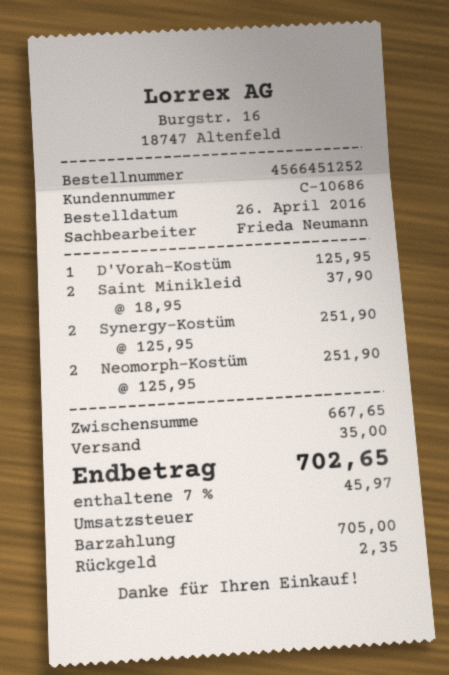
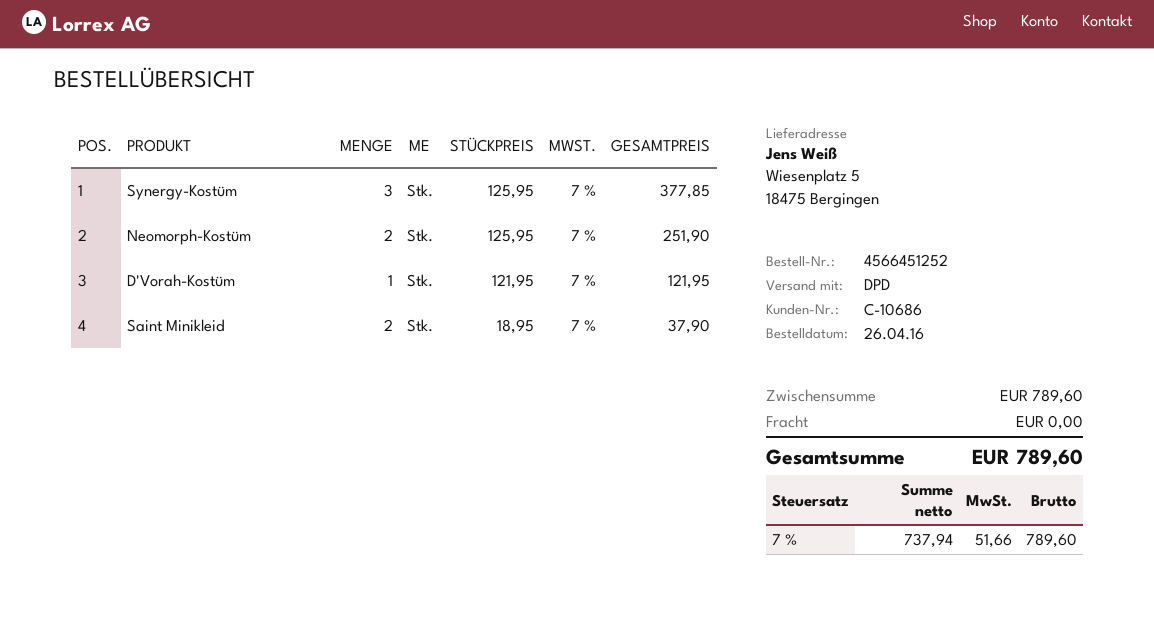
D'Vorah-Kostüm: 1 x 125.95 = 125.95 -> 1 x 121.95 = 121.95
Synergy-Kostüm: 2 x 125.95 = 251.90 -> 3 x 125.95 = 377.85
subtotal: 667.65 -> 789.60
shipping: 35.00 -> 0.00
tax: 7% = 45.97 -> 7% = 51.66
total: 702.65 -> 789.60

